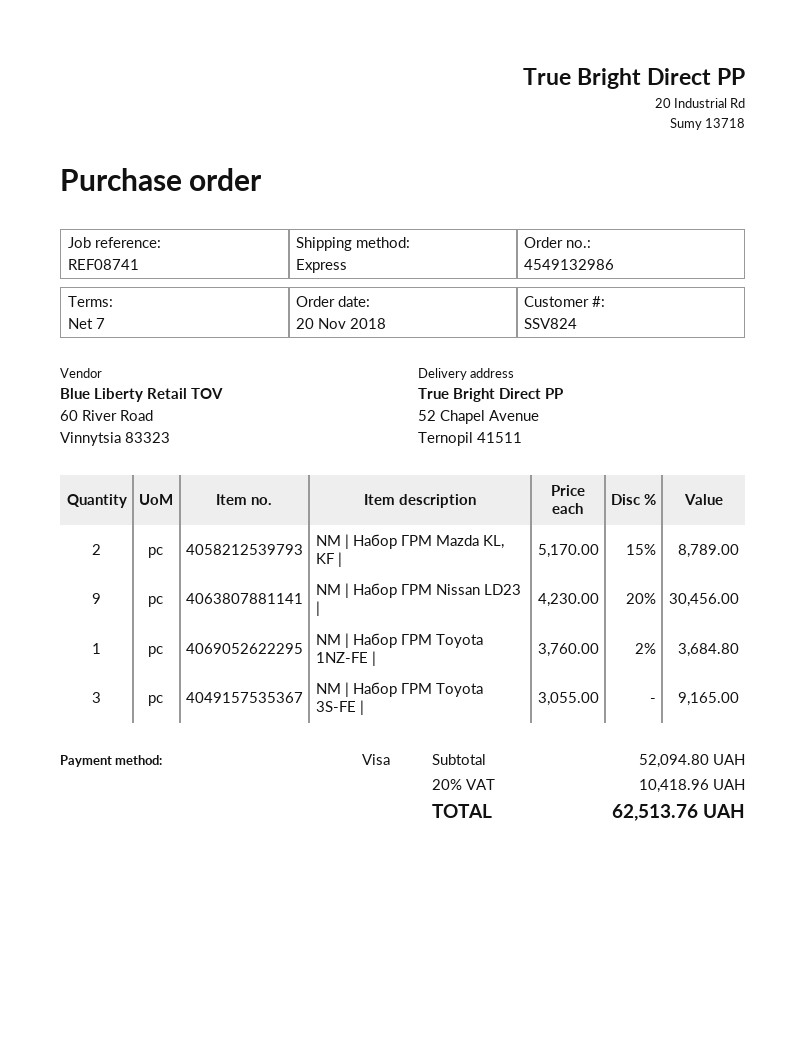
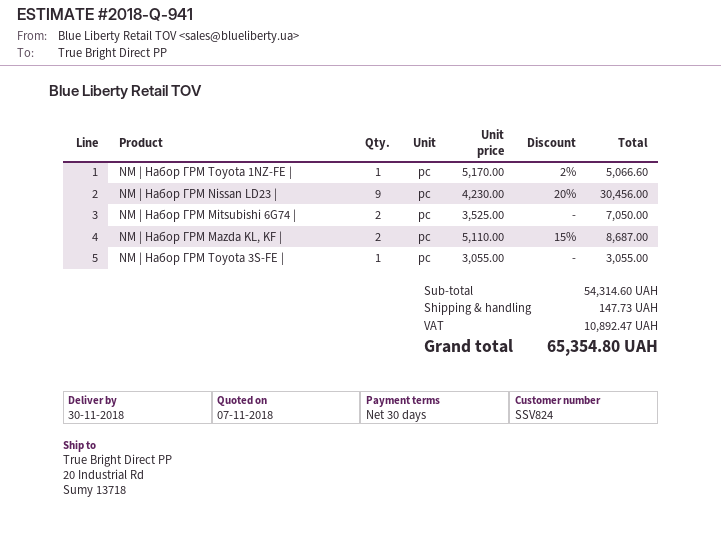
payment terms: 7 days -> 30 days
ship to: 52 Chapel Avenue, Ternopil 41511 -> 20 Industrial Rd, Sumy 13718
NM | Набор ГРМ Mazda KL, KF |: 2 x 5170.00 - 15% = 8789.00 -> 2 x 5110.00 - 15% = 8687.00
NM | Набор ГРМ Toyota 1NZ-FE |: 1 x 3760.00 - 2% = 3684.80 -> 1 x 5170.00 - 2% = 5066.60
NM | Набор ГРМ Toyota 3S-FE |: 3 x 3055.00 = 9165.00 -> 1 x 3055.00 = 3055.00
NM | Набор ГРМ Mitsubishi 6G74 |: none -> 2 x 3525.00 = 7050.00
subtotal: 52094.80 -> 54314.60
shipping: none -> 147.73
tax: 10418.96 -> 10892.47
total: 62513.76 -> 65354.80

